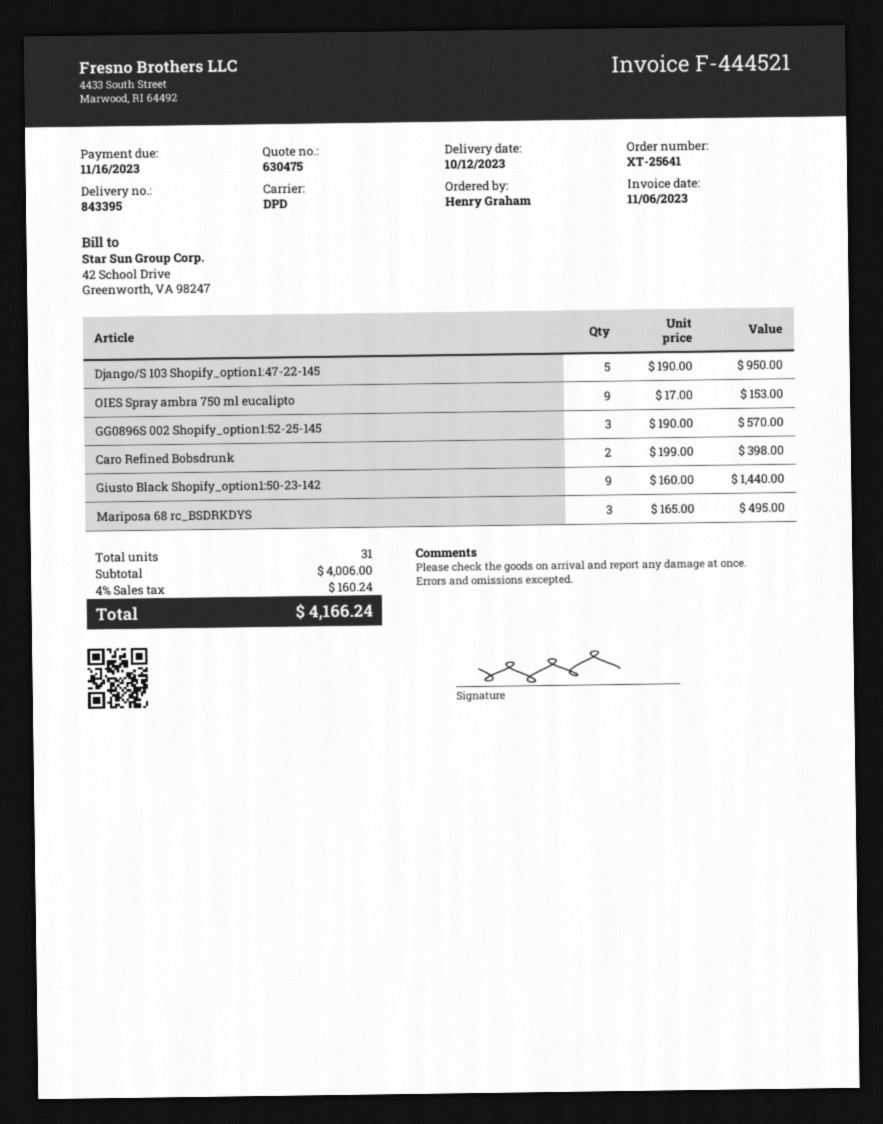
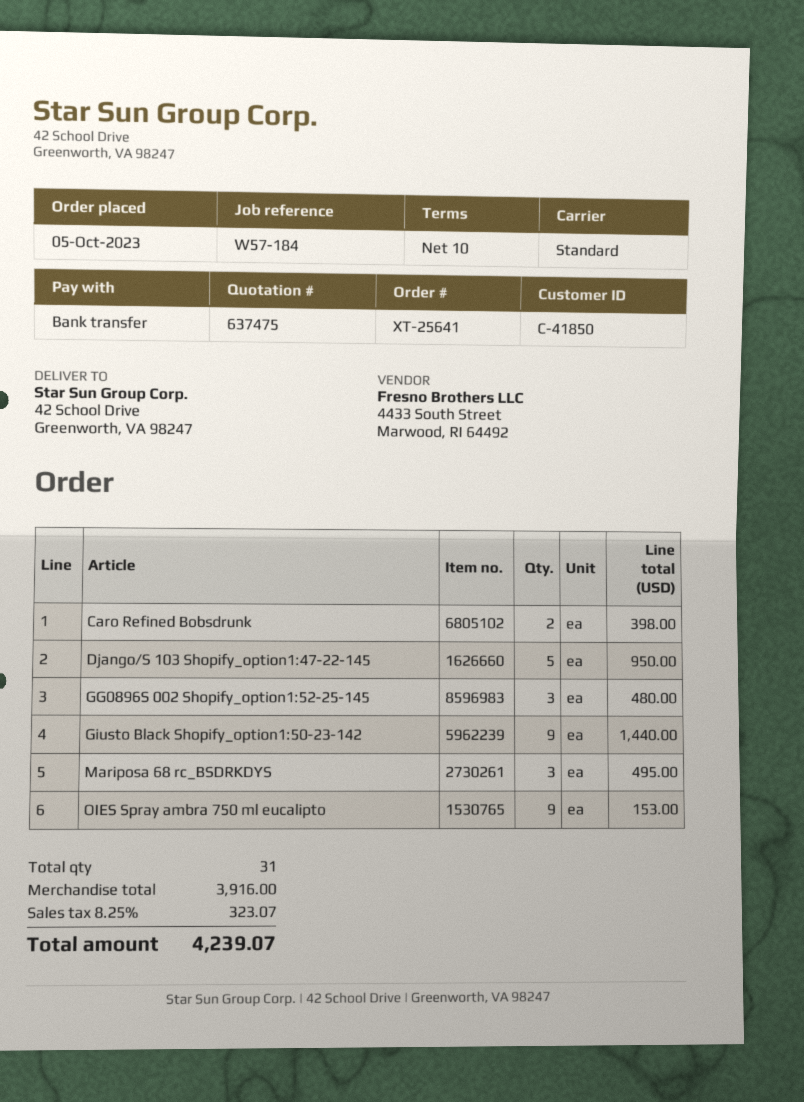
quote number: 630475 -> 637475
shipping method: DPD -> standard
GG0896S 002 Shopify_option1:52-25-145: 3 for 570.00 -> 3 for 480.00
subtotal: 4006.00 -> 3916.00
tax: 4% = 160.24 -> 8.25% = 323.07
total: 4166.24 -> 4239.07

